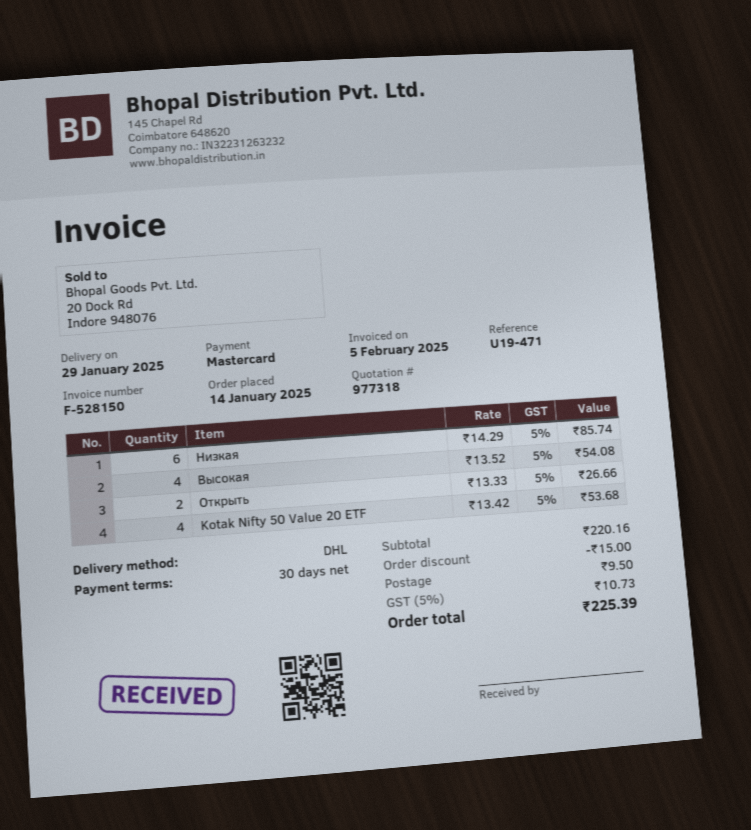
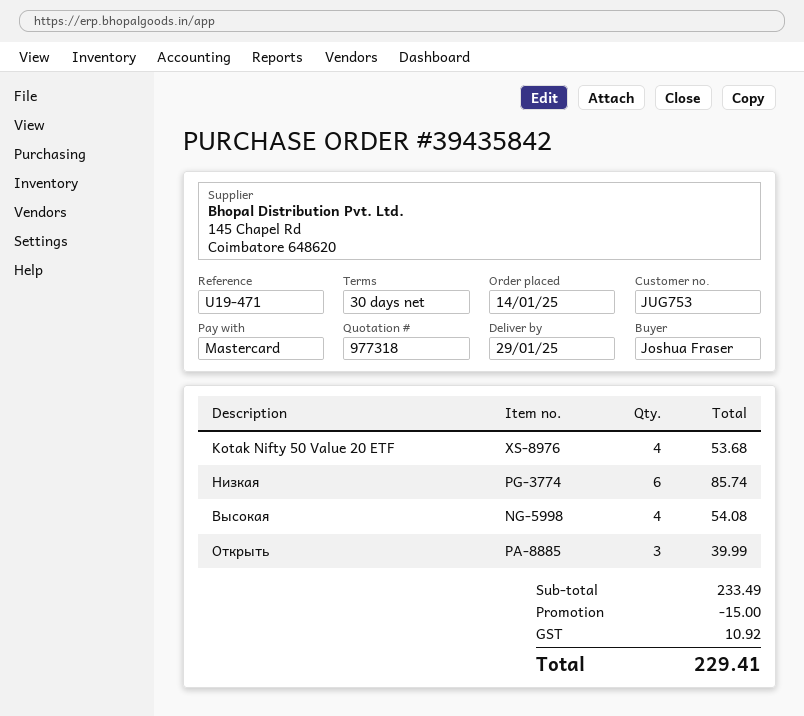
Открыть: 2 for 26.66 -> 3 for 39.99
subtotal: 220.16 -> 233.49
shipping: 9.50 -> none
tax: 10.73 -> 10.92
total: 225.39 -> 229.41

